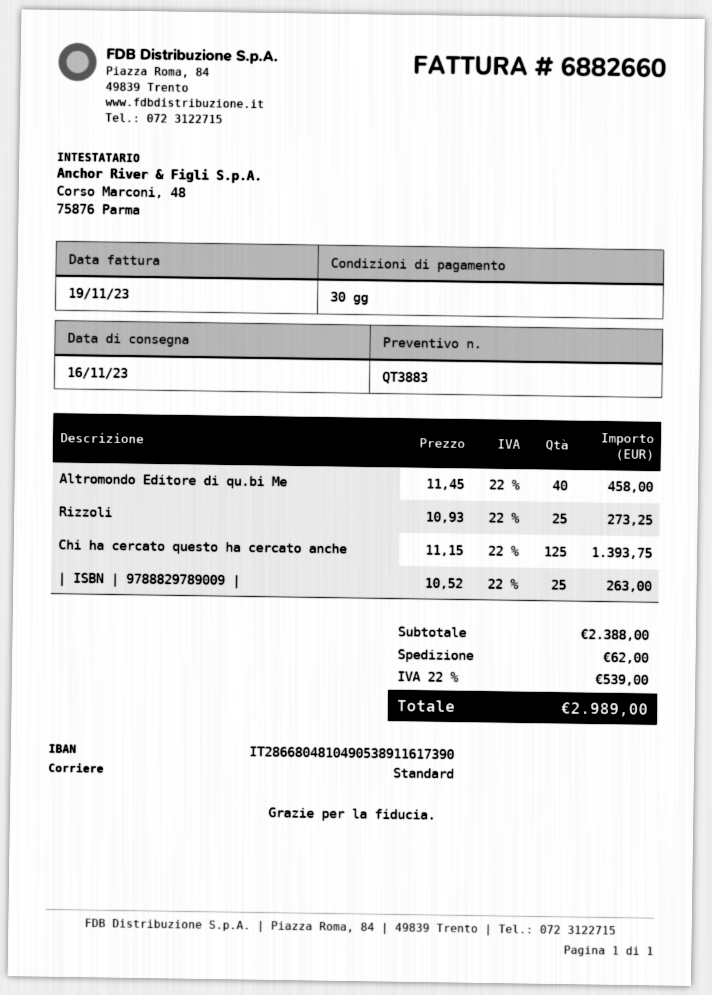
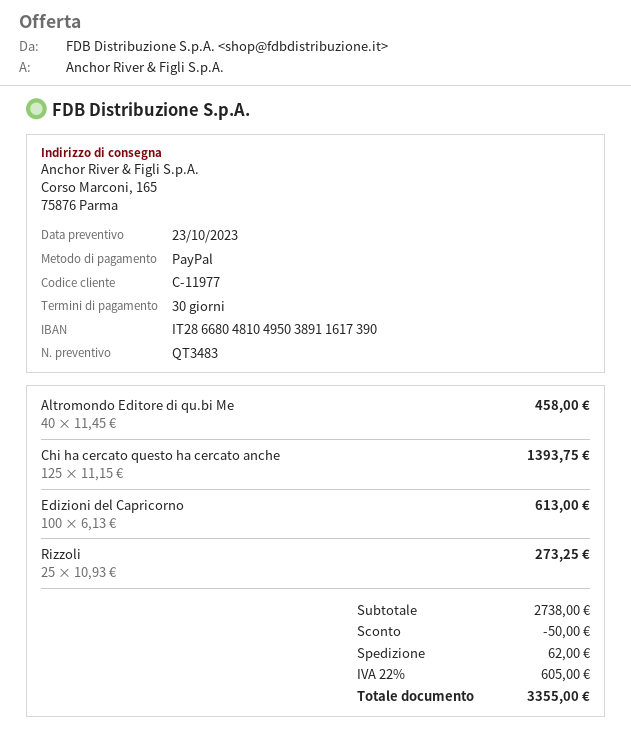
quote number: QT3883 -> QT3483
bank account: IT2866804810490538911617390 -> IT2866804810495038911617390
| ISBN | 9788829789009 |: 25 x 10.52 = 263.00 -> none
Edizioni del Capricorno: none -> 100 x 6.13 = 613.00
subtotal: 2388.00 -> 2738.00
discount: none -> 50.00
tax: 22% = 539.00 -> 22% = 605.00
total: 2989.00 -> 3355.00

